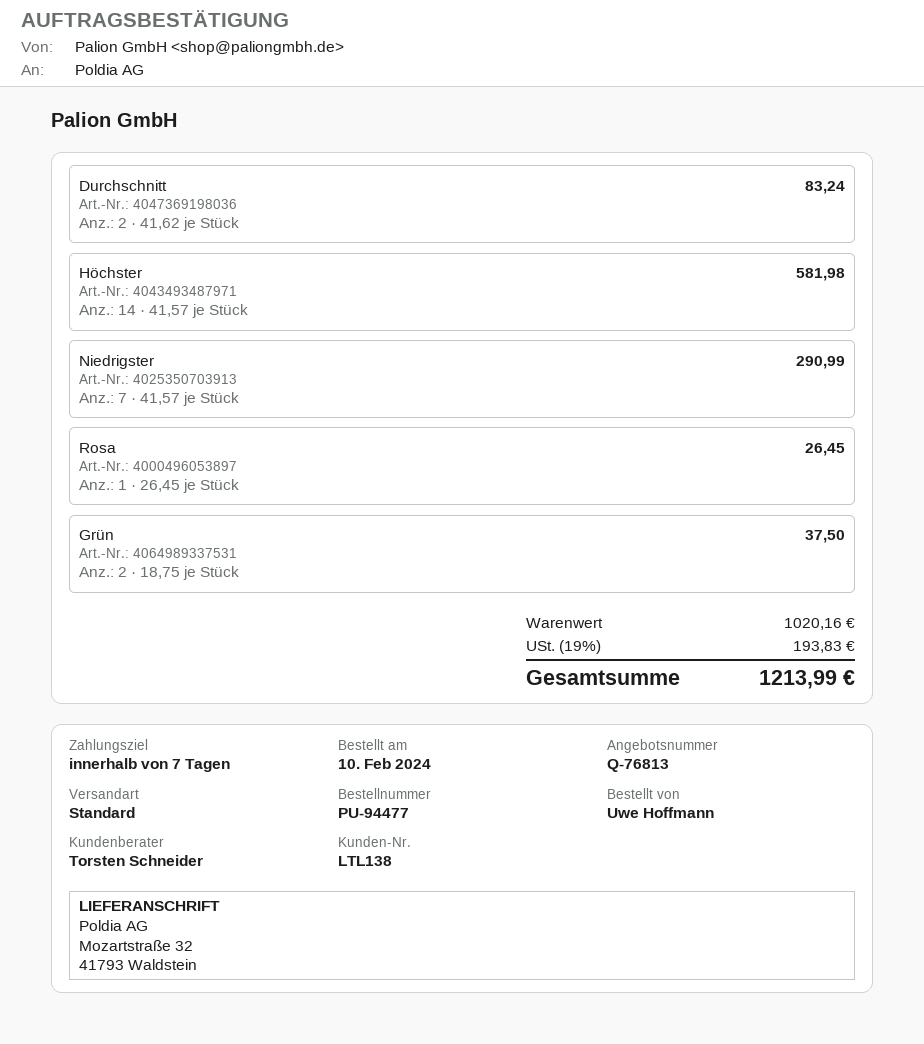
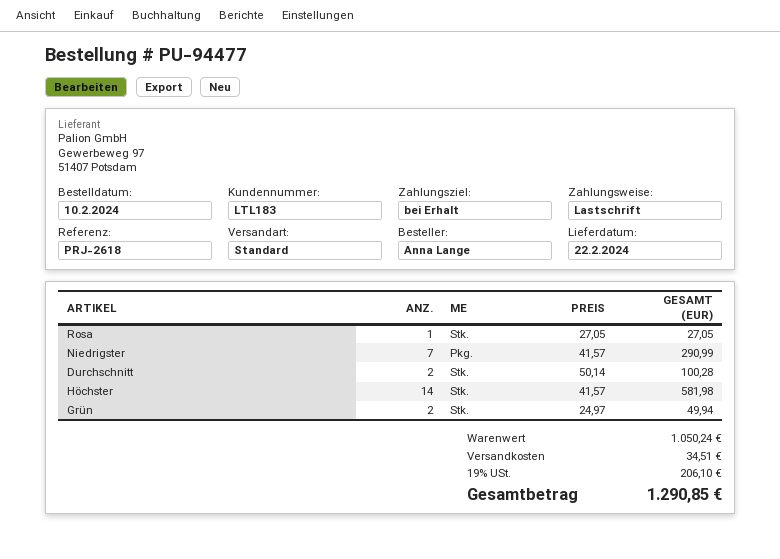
payment terms: 7 days -> on receipt
customer number: LTL138 -> LTL183
ordered by: Uwe Hoffmann -> Anna Lange
Durchschnitt: 2 x 41.62 = 83.24 -> 2 x 50.14 = 100.28
Rosa: 1 x 26.45 = 26.45 -> 1 x 27.05 = 27.05
Grün: 2 x 18.75 = 37.50 -> 2 x 24.97 = 49.94
subtotal: 1020.16 -> 1050.24
shipping: none -> 34.51
tax: 19% = 193.83 -> 19% = 206.10
total: 1213.99 -> 1290.85

